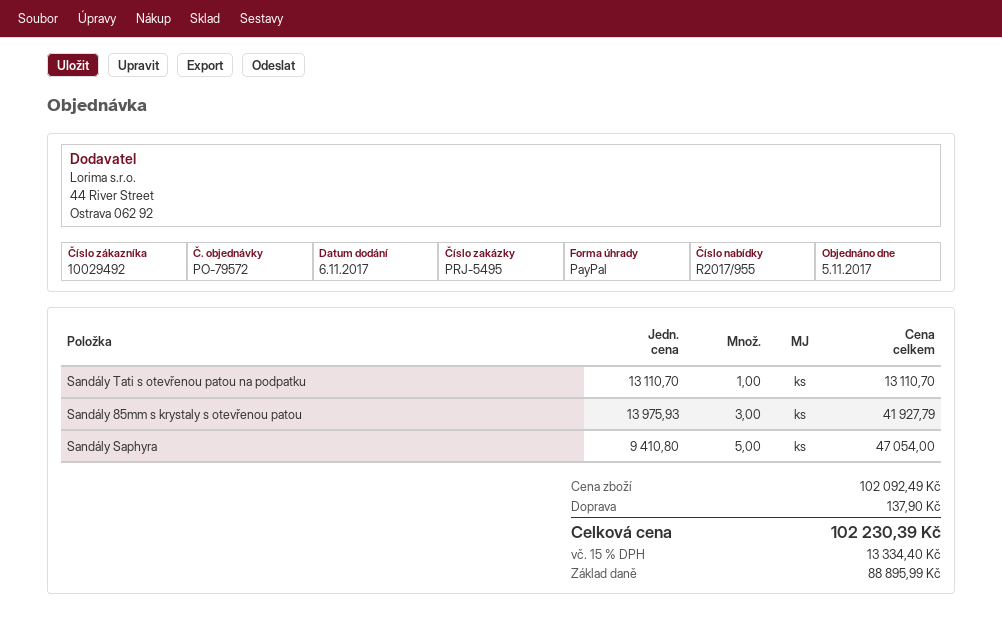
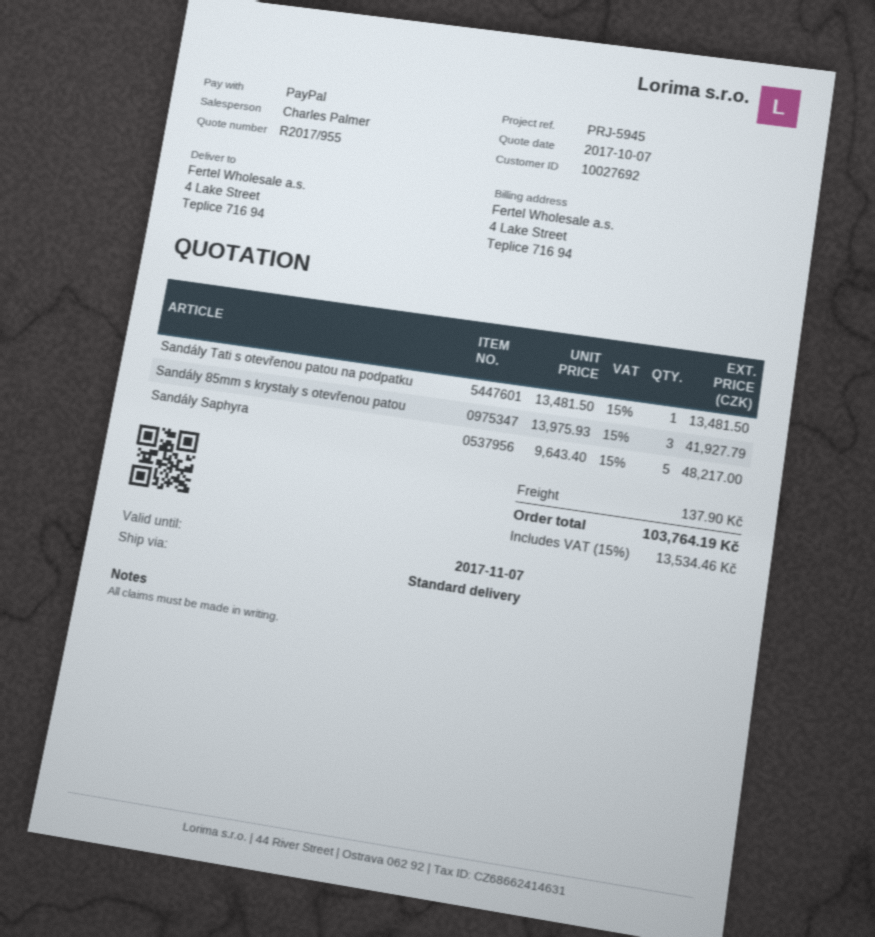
customer number: 10029492 -> 10027692
reference: PRJ-5495 -> PRJ-5945
Sandály Tati s otevřenou patou na podpatku: 1 x 13110.70 = 13110.70 -> 1 x 13481.50 = 13481.50
Sandály Saphyra: 5 x 9410.80 = 47054.00 -> 5 x 9643.40 = 48217.00
tax: 15% = 13334.40 -> 15% = 13534.46
total: 102230.39 -> 103764.19

